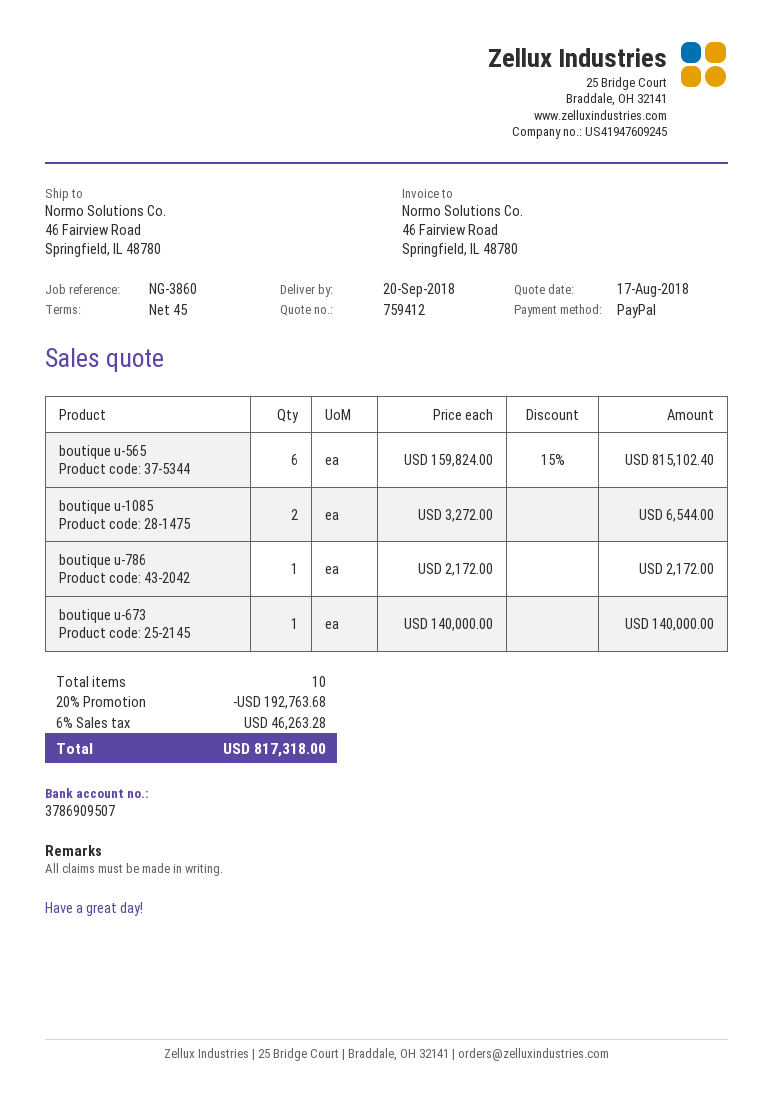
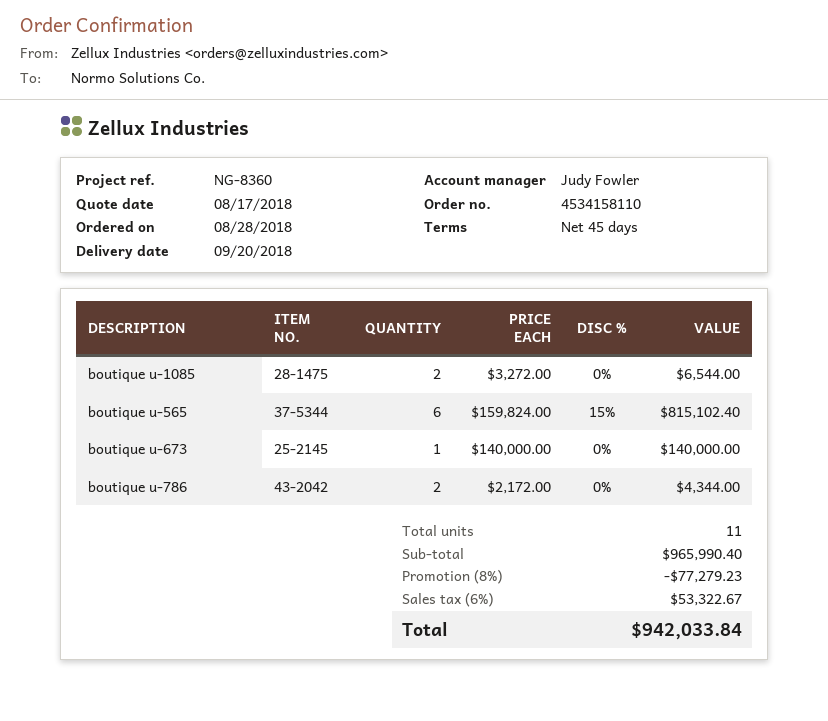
reference: NG-3860 -> NG-8360
boutique u-786: 1 x 2172.00 = 2172.00 -> 2 x 2172.00 = 4344.00
total quantity: 10 -> 11
discount: 20% = 192763.68 -> 8% = 77279.23
tax: 6% = 46263.28 -> 6% = 53322.67
total: 817318.00 -> 942033.84

